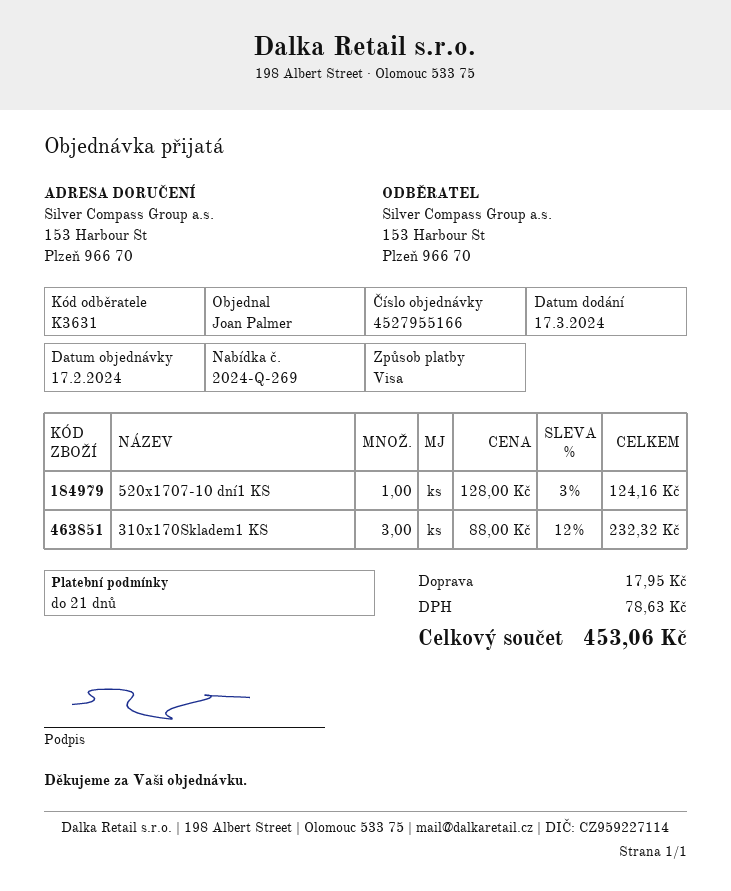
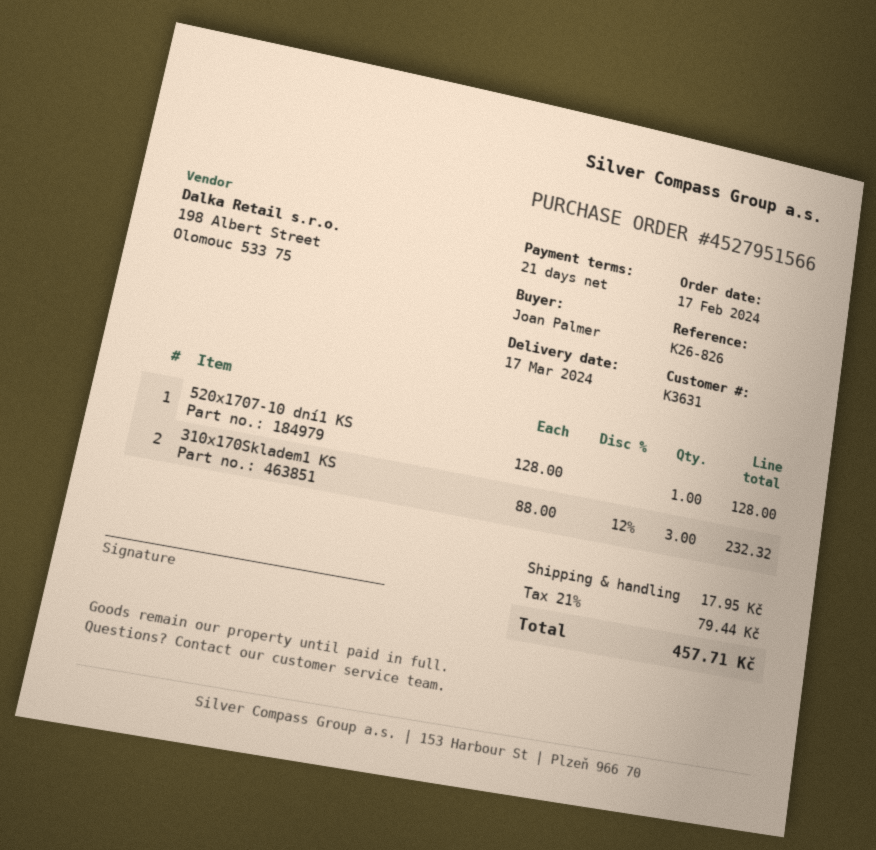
order number: 4527955166 -> 4527951566
520x1707-10 dní1 KS: 1 x 128.00 - 3% = 124.16 -> 1 x 128.00 = 128.00
tax: 78.63 -> 79.44
total: 453.06 -> 457.71

